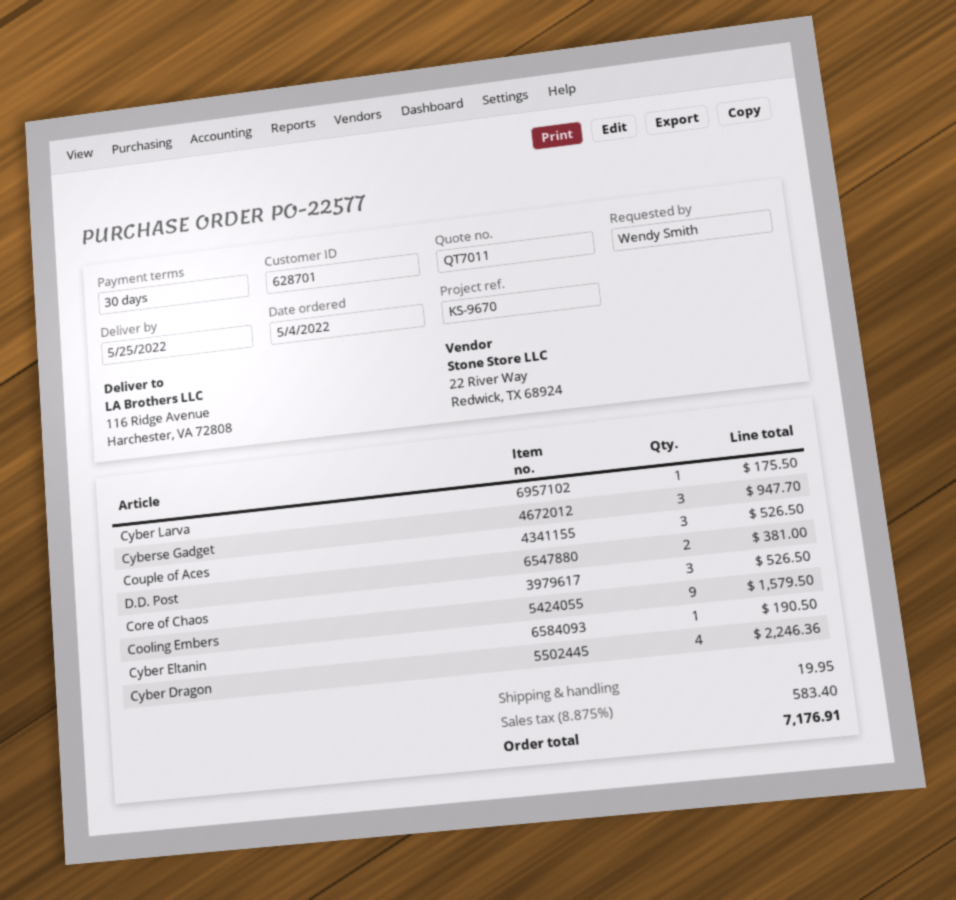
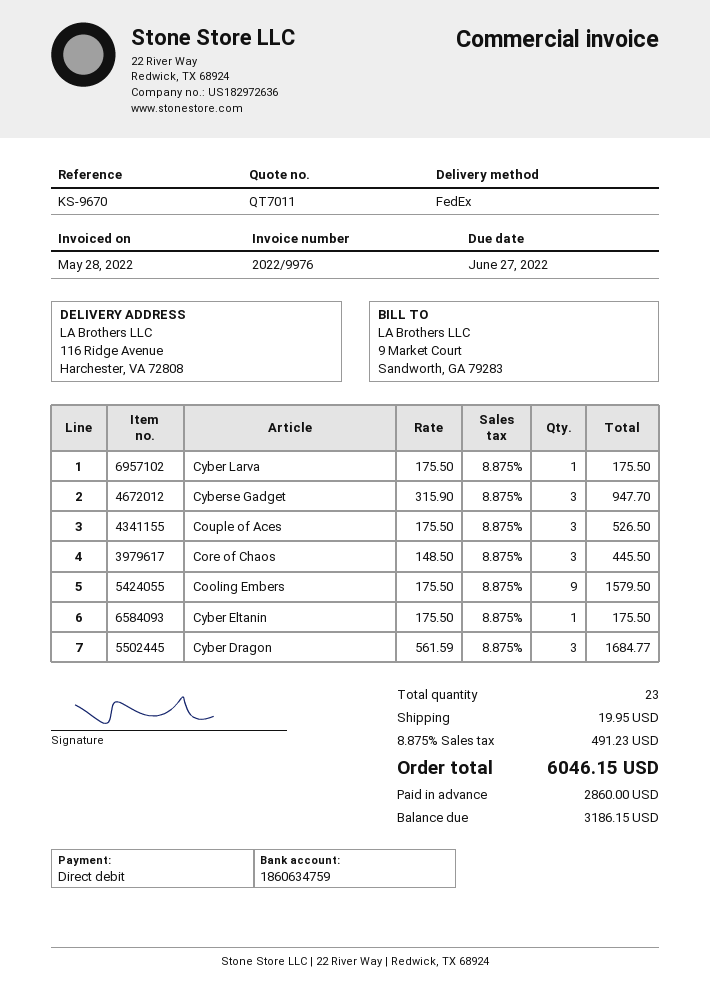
D.D. Post: 2 for 381.00 -> none
Core of Chaos: 3 for 526.50 -> 3 for 445.50
Cyber Eltanin: 1 for 190.50 -> 1 for 175.50
Cyber Dragon: 4 for 2246.36 -> 3 for 1684.77
tax: 8.875% = 583.40 -> 8.875% = 491.23
total: 7176.91 -> 6046.15

